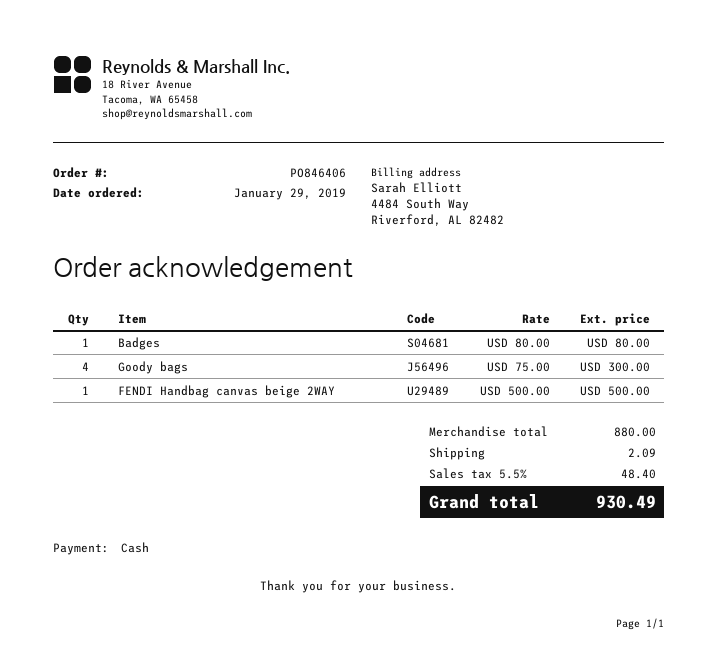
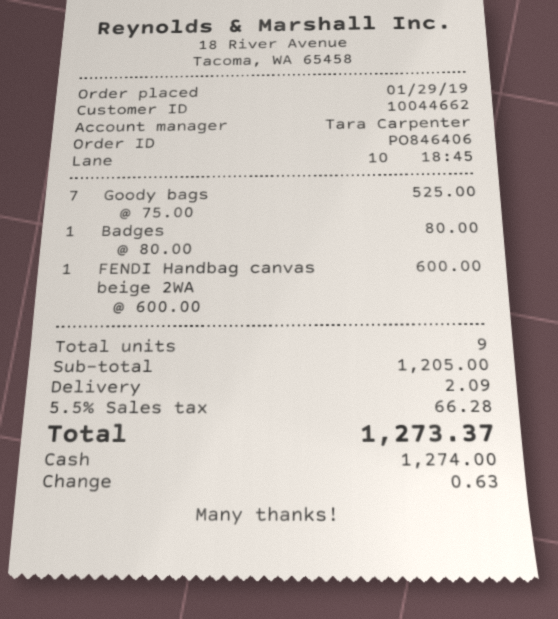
Goody bags: 4 x 75.00 = 300.00 -> 7 x 75.00 = 525.00
FENDI Handbag canvas beige 2WAY: 1 x 500.00 = 500.00 -> 1 x 600.00 = 600.00
subtotal: 880.00 -> 1205.00
tax: 5.5% = 48.40 -> 5.5% = 66.28
total: 930.49 -> 1273.37

